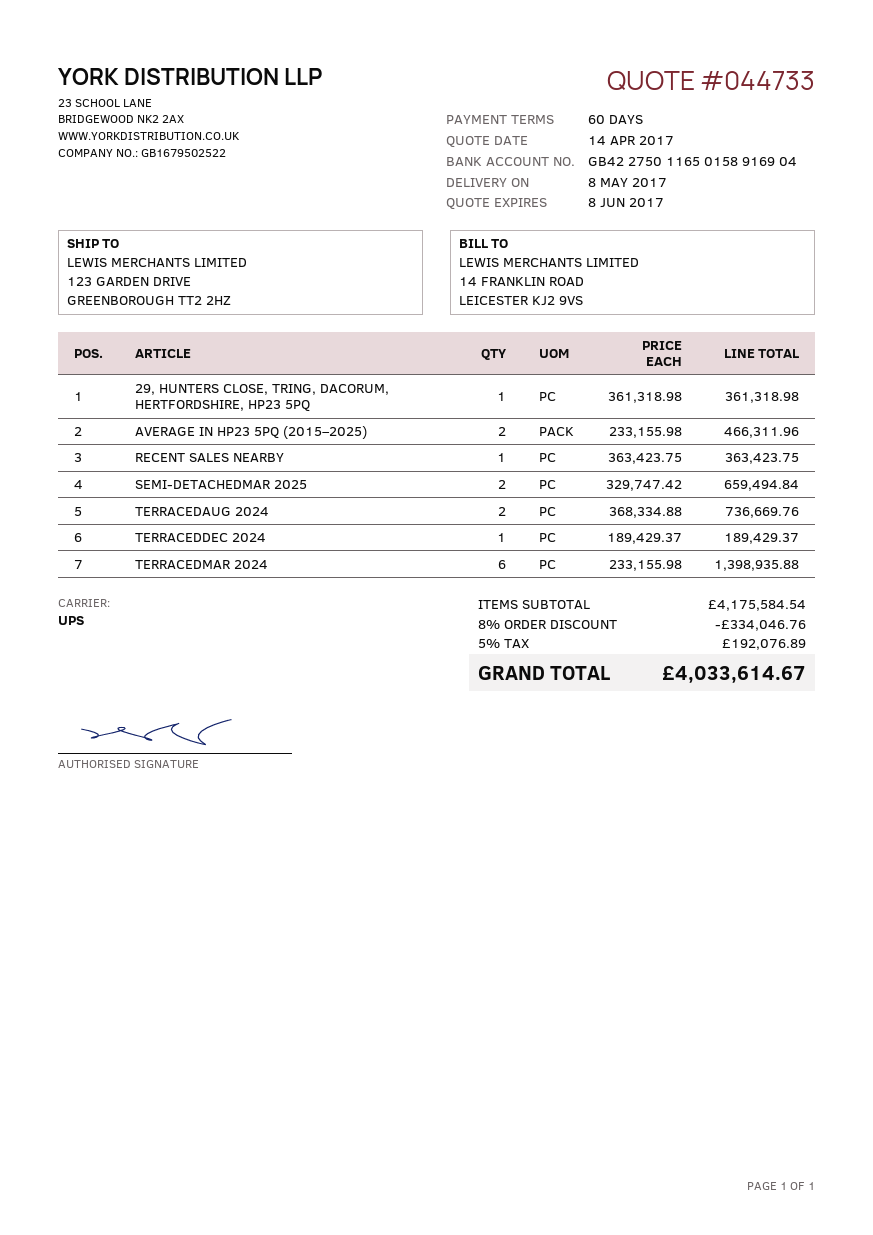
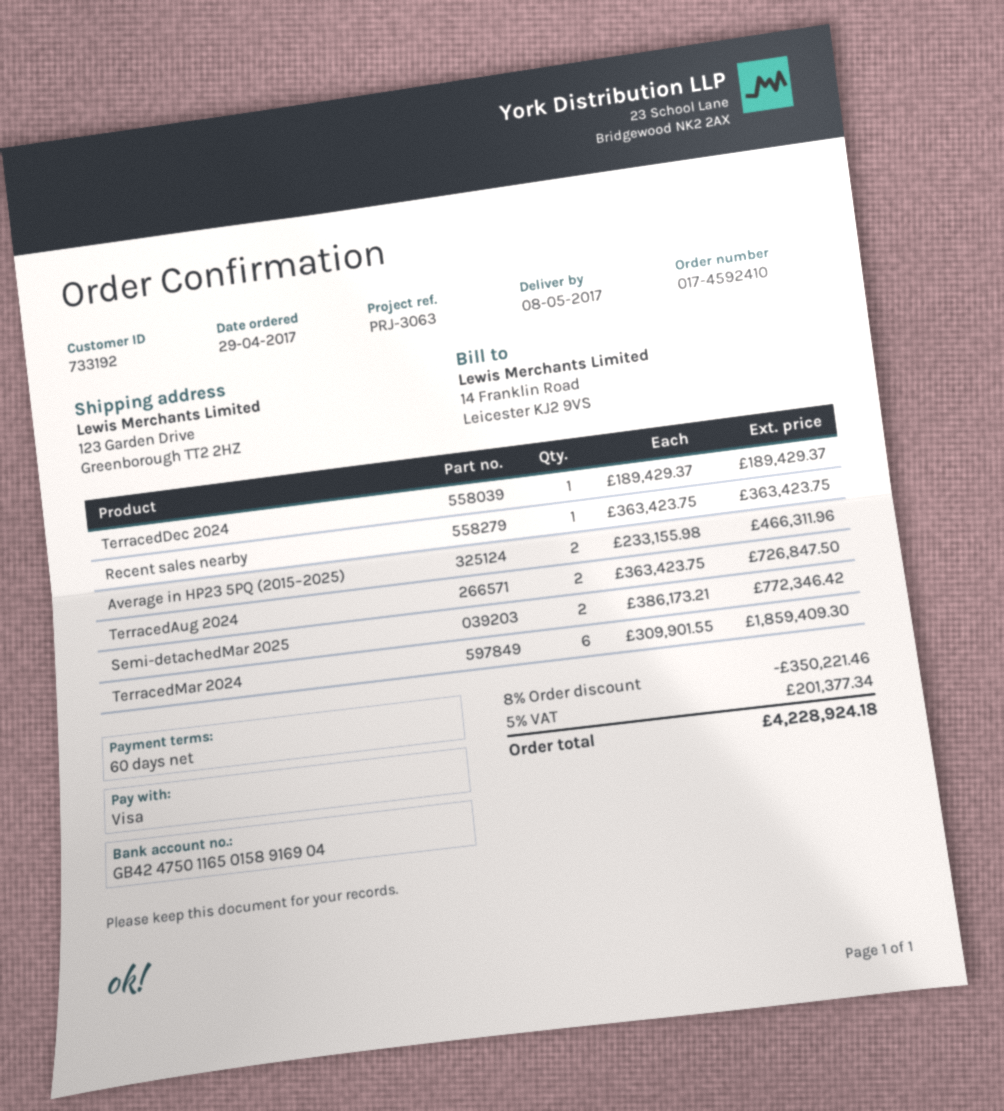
bank account: GB42275011650158916904 -> GB42475011650158916904
29, HUNTERS CLOSE, TRING, DACORUM, HERTFORDSHIRE, HP23 5PQ: 1 x 361318.98 = 361318.98 -> none
SEMI-DETACHEDMAR 2025: 2 x 329747.42 = 659494.84 -> 2 x 386173.21 = 772346.42
TERRACEDAUG 2024: 2 x 368334.88 = 736669.76 -> 2 x 363423.75 = 726847.50
TERRACEDMAR 2024: 6 x 233155.98 = 1398935.88 -> 6 x 309901.55 = 1859409.30
discount: 8% = 334046.76 -> 8% = 350221.46
tax: 5% = 192076.89 -> 5% = 201377.34
total: 4033614.67 -> 4228924.18

